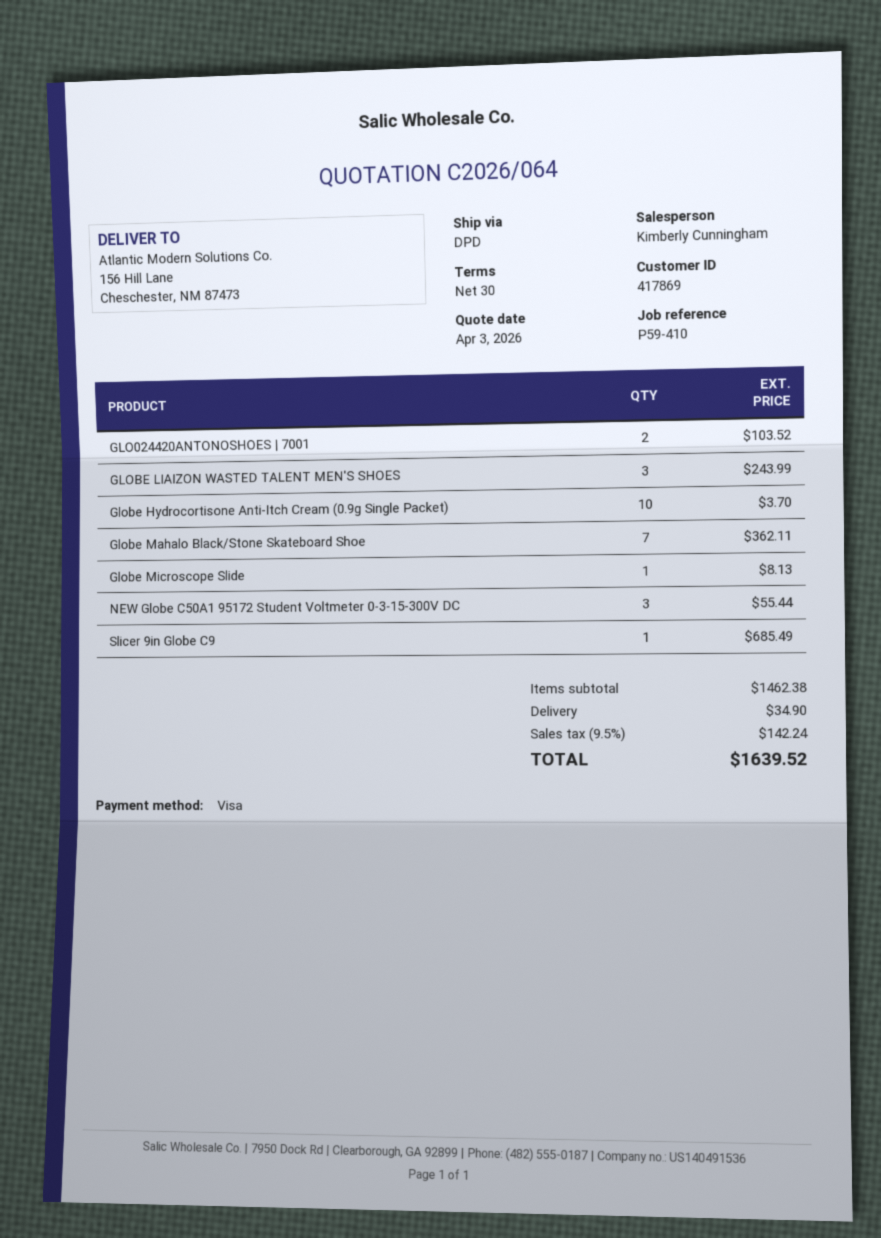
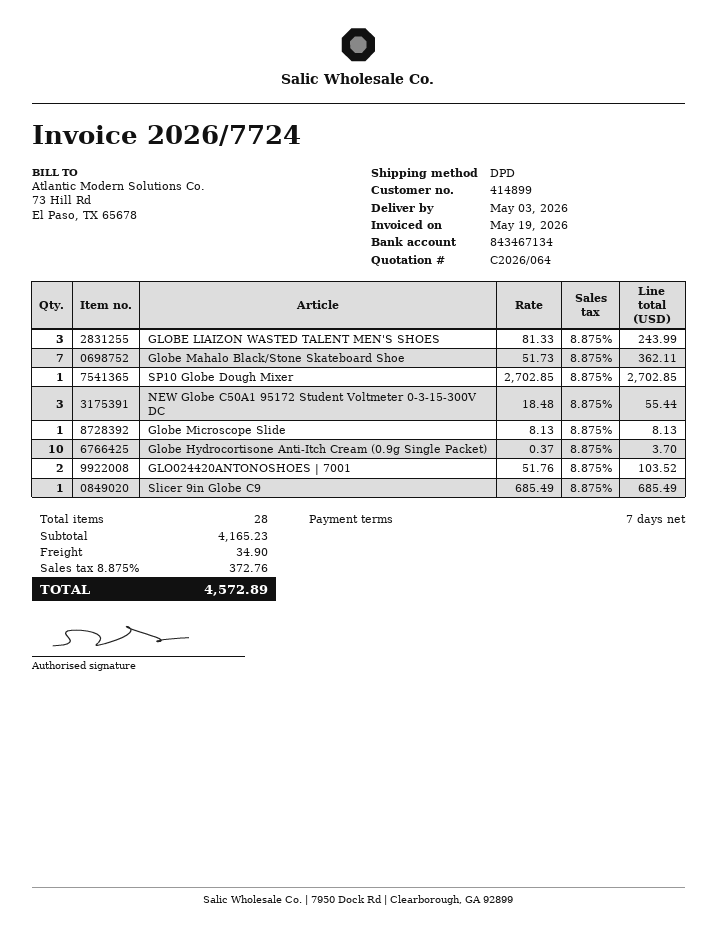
payment terms: 30 days -> 7 days
customer number: 417869 -> 414899
SP10 Globe Dough Mixer: none -> 1 for 2702.85
subtotal: 1462.38 -> 4165.23
tax: 9.5% = 142.24 -> 8.875% = 372.76
total: 1639.52 -> 4572.89

